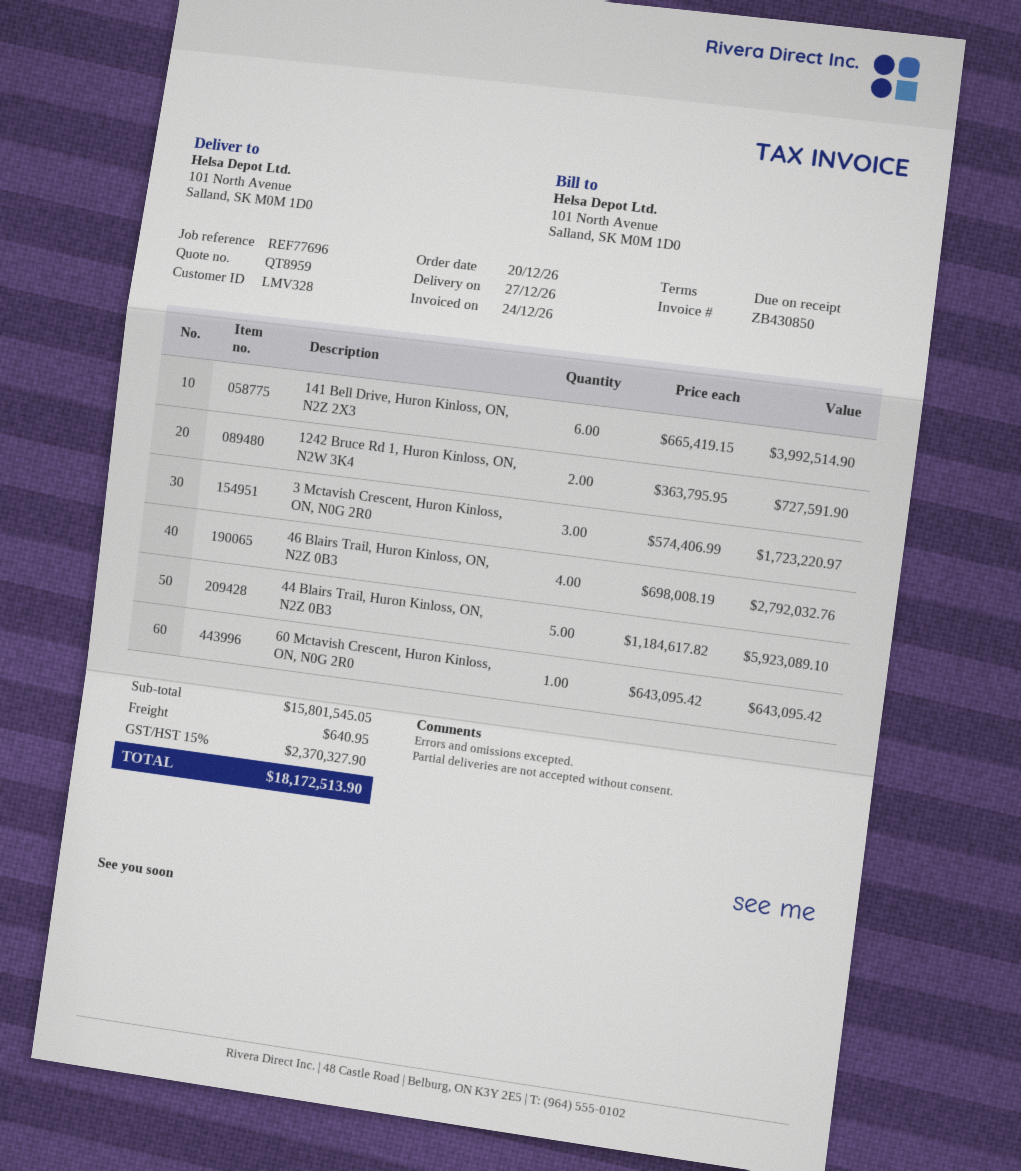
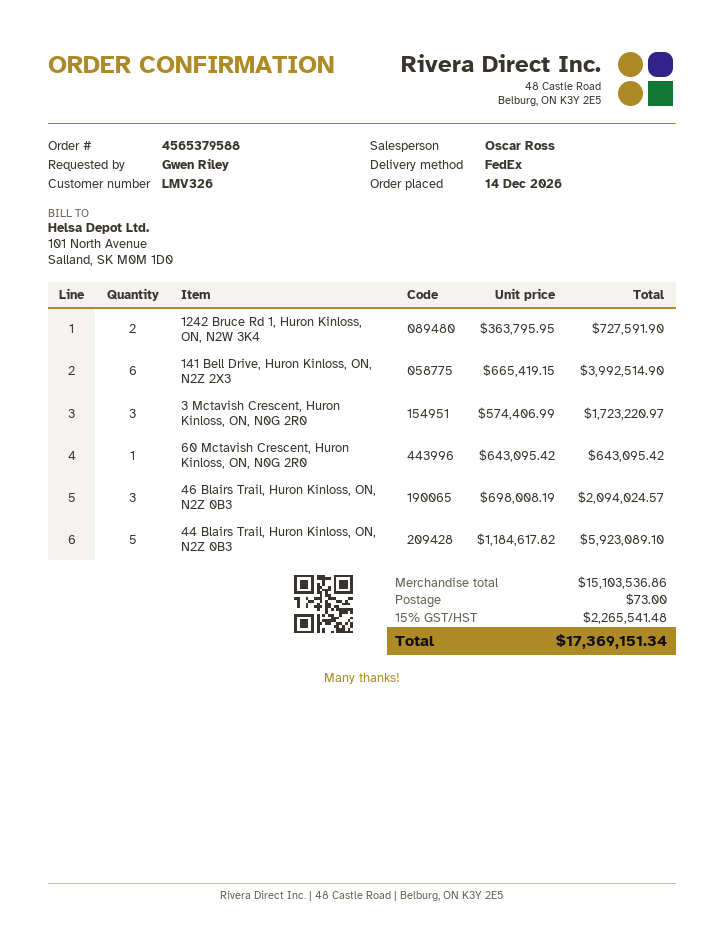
order date: 2026-12-20 -> 2026-12-14
customer number: LMV328 -> LMV326
46 Blairs Trail, Huron Kinloss, ON, N2Z 0B3: 4 x 698008.19 = 2792032.76 -> 3 x 698008.19 = 2094024.57
subtotal: 15801545.05 -> 15103536.86
shipping: 640.95 -> 73.00
tax: 15% = 2370327.90 -> 15% = 2265541.48
total: 18172513.90 -> 17369151.34

